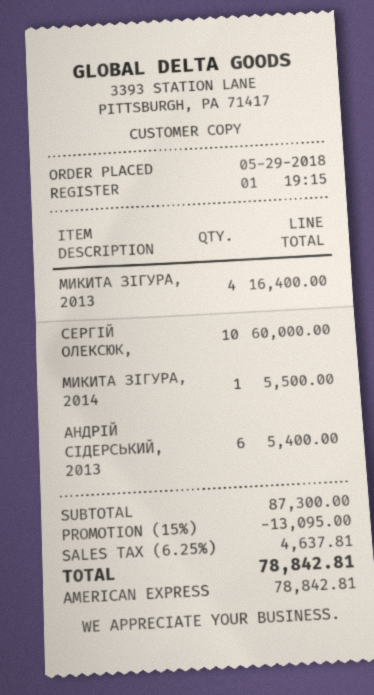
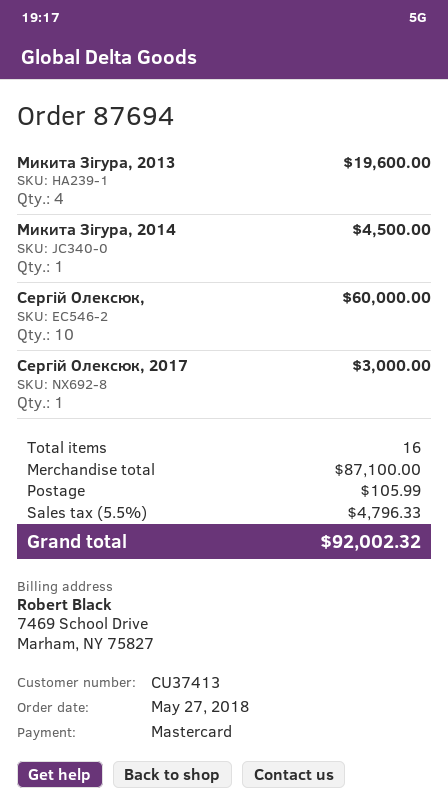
order date: 2018-05-29 -> 2018-05-27
payment method: American Express -> Mastercard
МИКИТА ЗІГУРА, 2013: 4 for 16400.00 -> 4 for 19600.00
МИКИТА ЗІГУРА, 2014: 1 for 5500.00 -> 1 for 4500.00
АНДРІЙ СІДЕРСЬКИЙ, 2013: 6 for 5400.00 -> none
Сергій Олексюк, 2017: none -> 1 for 3000.00
subtotal: 87300.00 -> 87100.00
discount: 15% = 13095.00 -> none
shipping: none -> 105.99
tax: 6.25% = 4637.81 -> 5.5% = 4796.33
total: 78842.81 -> 92002.32

